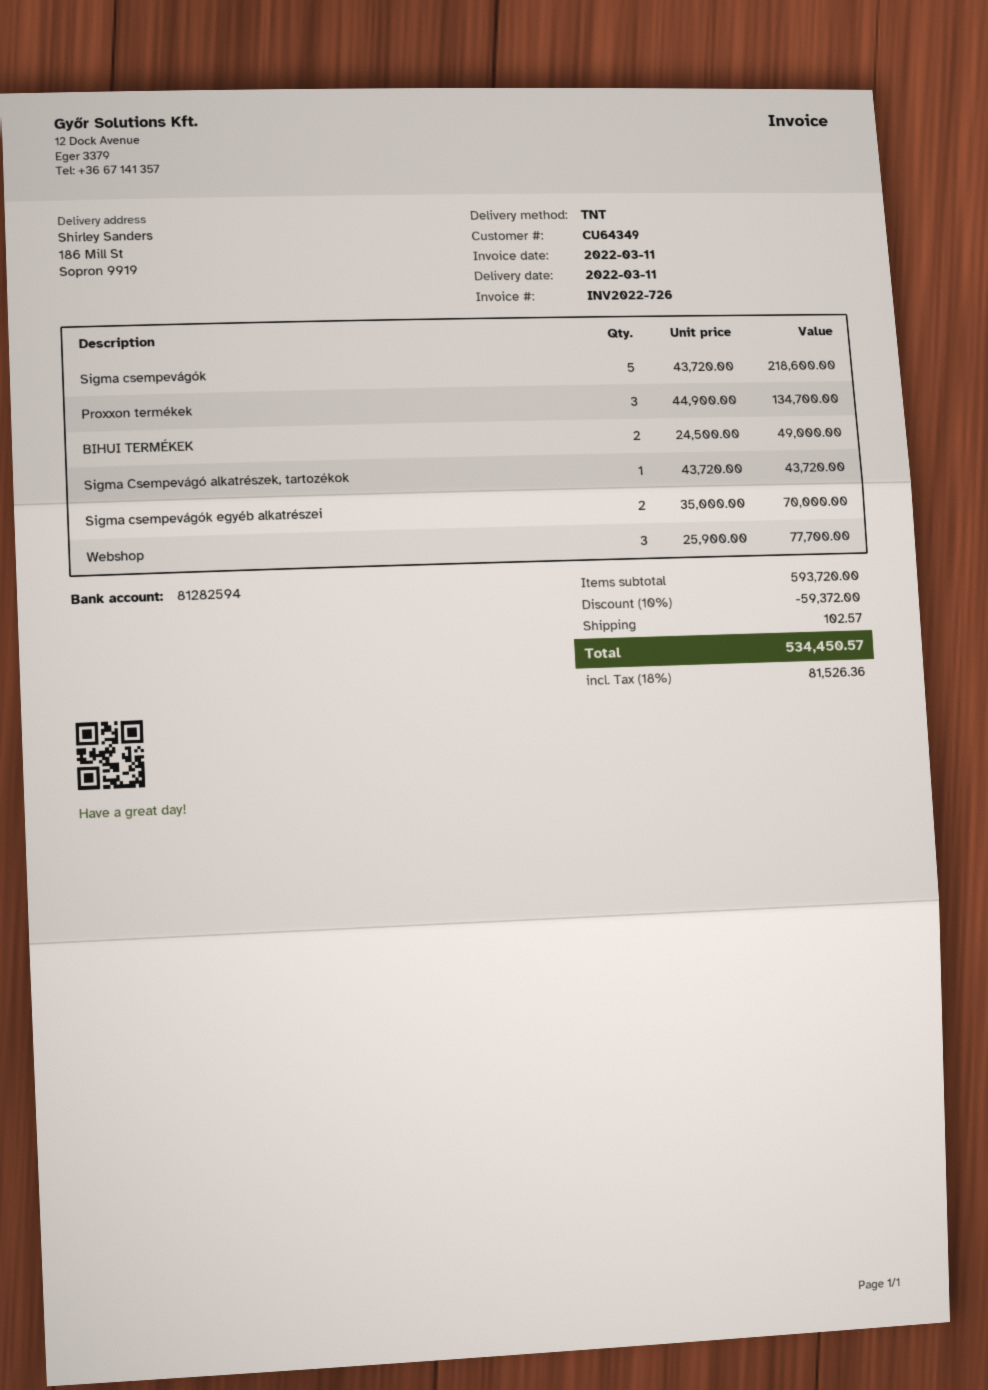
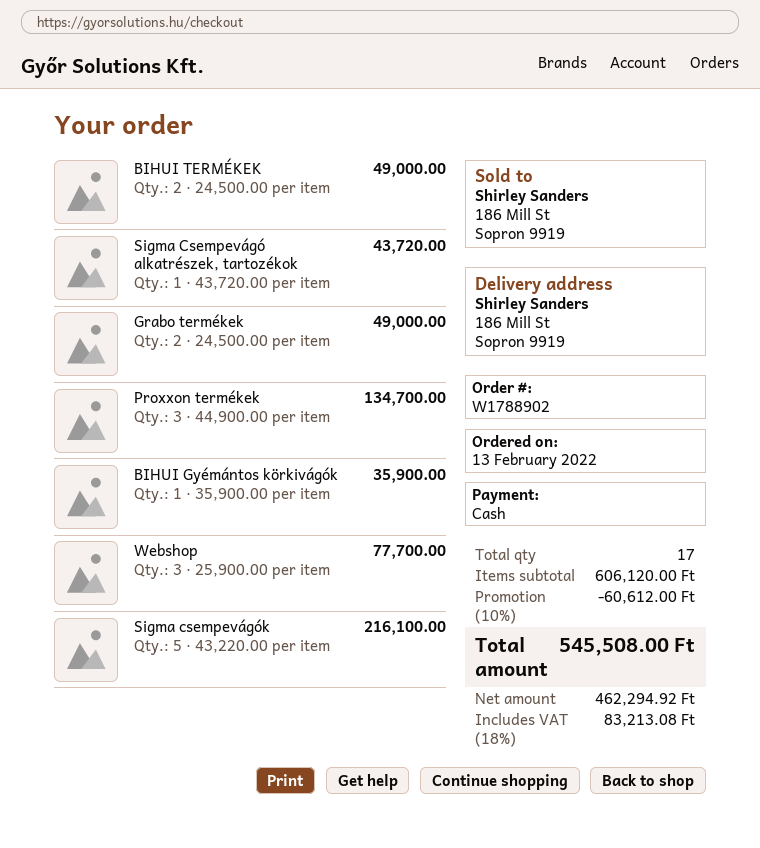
Sigma csempevágók: 5 x 43720.00 = 218600.00 -> 5 x 43220.00 = 216100.00
Sigma csempevágók egyéb alkatrészei: 2 x 35000.00 = 70000.00 -> none
Grabo termékek: none -> 2 x 24500.00 = 49000.00
BIHUI Gyémántos körkivágók: none -> 1 x 35900.00 = 35900.00
subtotal: 593720.00 -> 606120.00
discount: 10% = 59372.00 -> 10% = 60612.00
shipping: 102.57 -> none
tax: 18% = 81526.36 -> 18% = 83213.08
total: 534450.57 -> 545508.00

